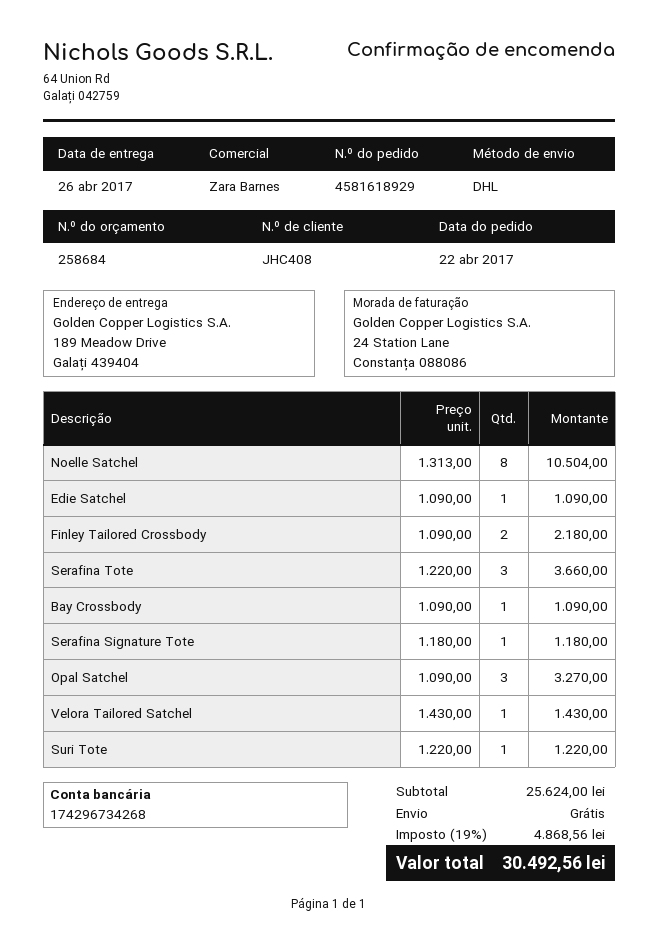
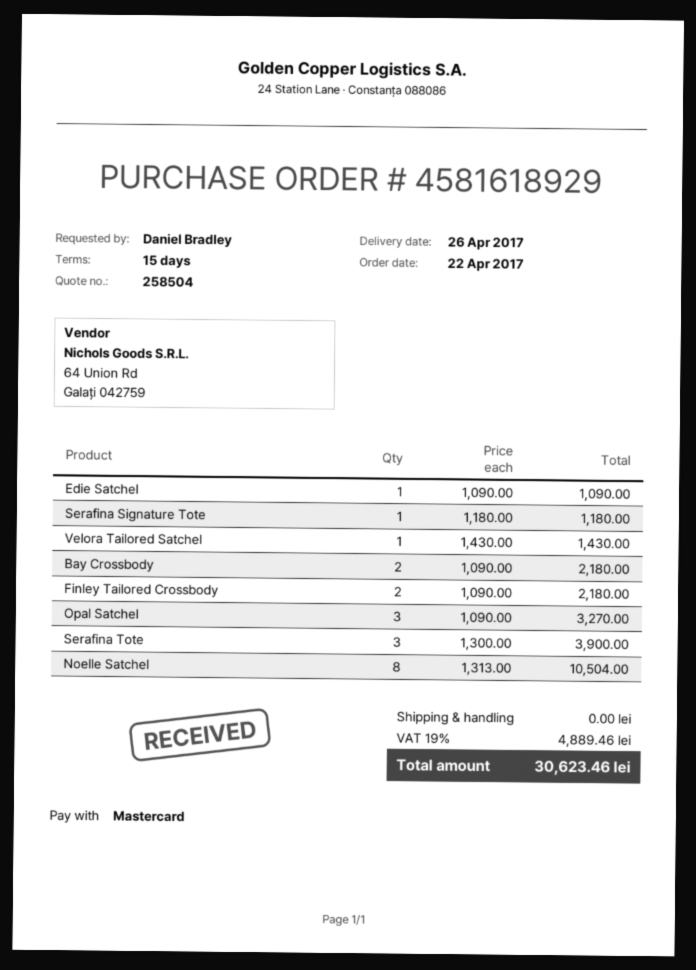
quote number: 258684 -> 258504
Serafina Tote: 3 x 1220.00 = 3660.00 -> 3 x 1300.00 = 3900.00
Bay Crossbody: 1 x 1090.00 = 1090.00 -> 2 x 1090.00 = 2180.00
Suri Tote: 1 x 1220.00 = 1220.00 -> none
tax: 19% = 4868.56 -> 19% = 4889.46
total: 30492.56 -> 30623.46

